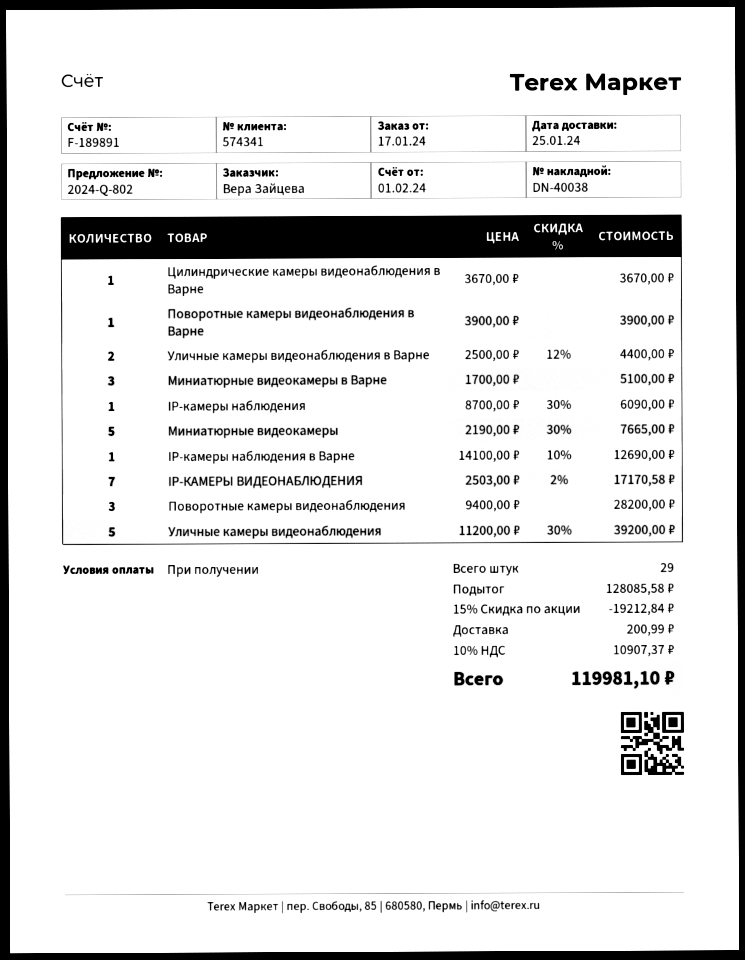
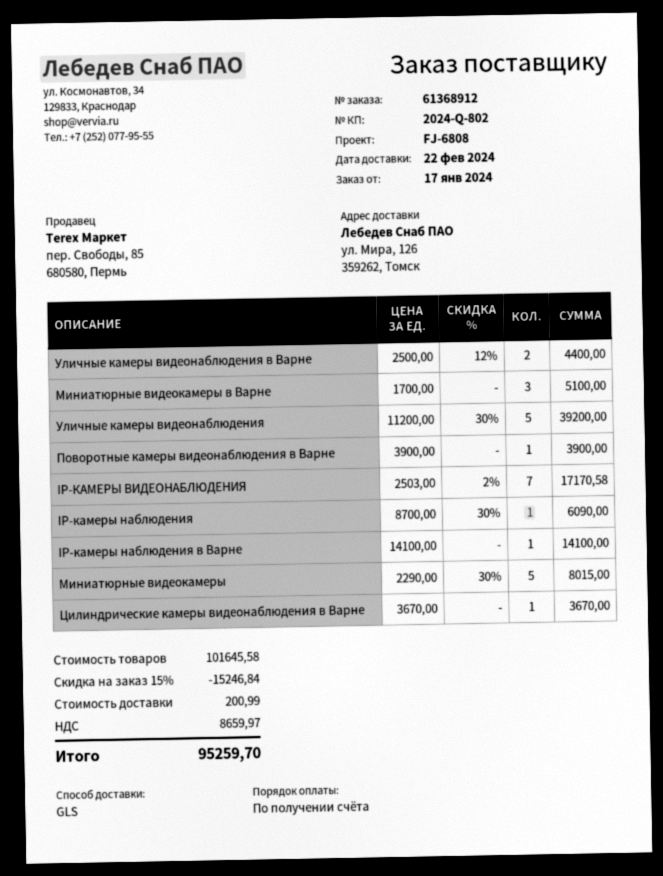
delivery date: 2024-01-25 -> 2024-02-22
Миниатюрные видеокамеры: 5 x 2190.00 - 30% = 7665.00 -> 5 x 2290.00 - 30% = 8015.00
IP-камеры наблюдения в Варне: 1 x 14100.00 - 10% = 12690.00 -> 1 x 14100.00 = 14100.00
Поворотные камеры видеонаблюдения: 3 x 9400.00 = 28200.00 -> none
subtotal: 128085.58 -> 101645.58
discount: 15% = 19212.84 -> 15% = 15246.84
tax: 10907.37 -> 8659.97
total: 119981.10 -> 95259.70

